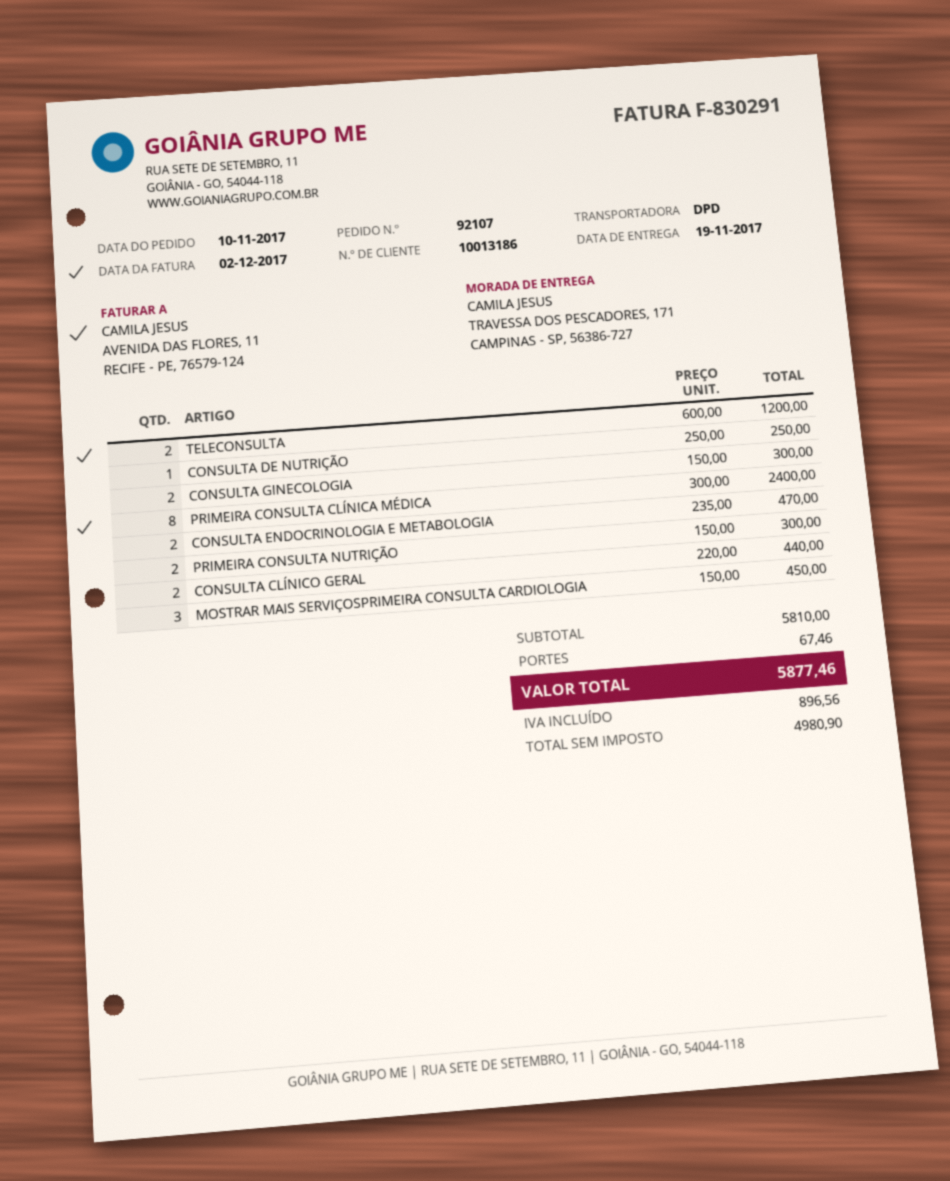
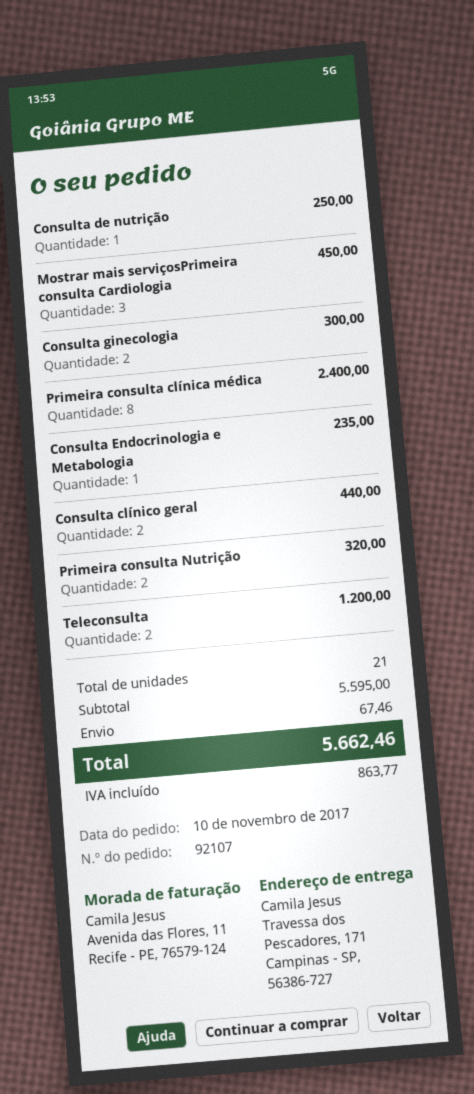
CONSULTA ENDOCRINOLOGIA E METABOLOGIA: 2 for 470.00 -> 1 for 235.00
PRIMEIRA CONSULTA NUTRIÇÃO: 2 for 300.00 -> 2 for 320.00
subtotal: 5810.00 -> 5595.00
tax: 896.56 -> 863.77
total: 5877.46 -> 5662.46

